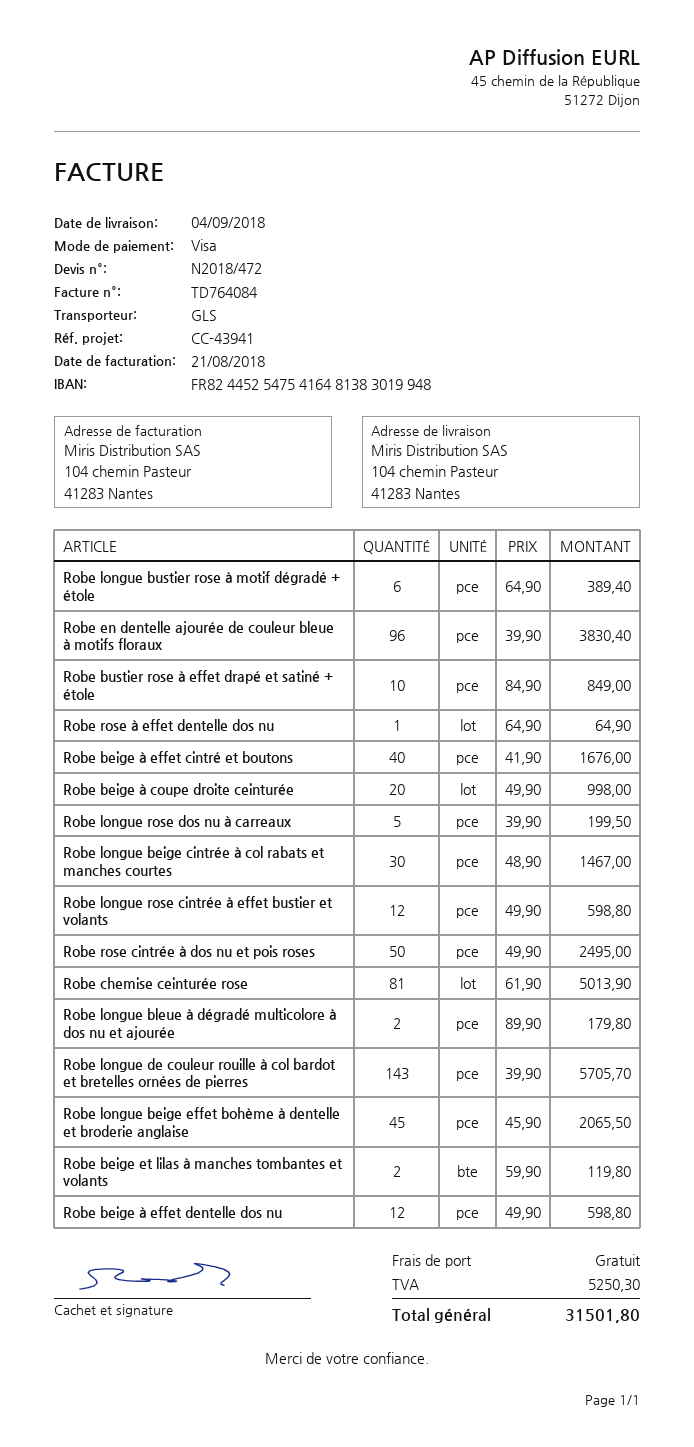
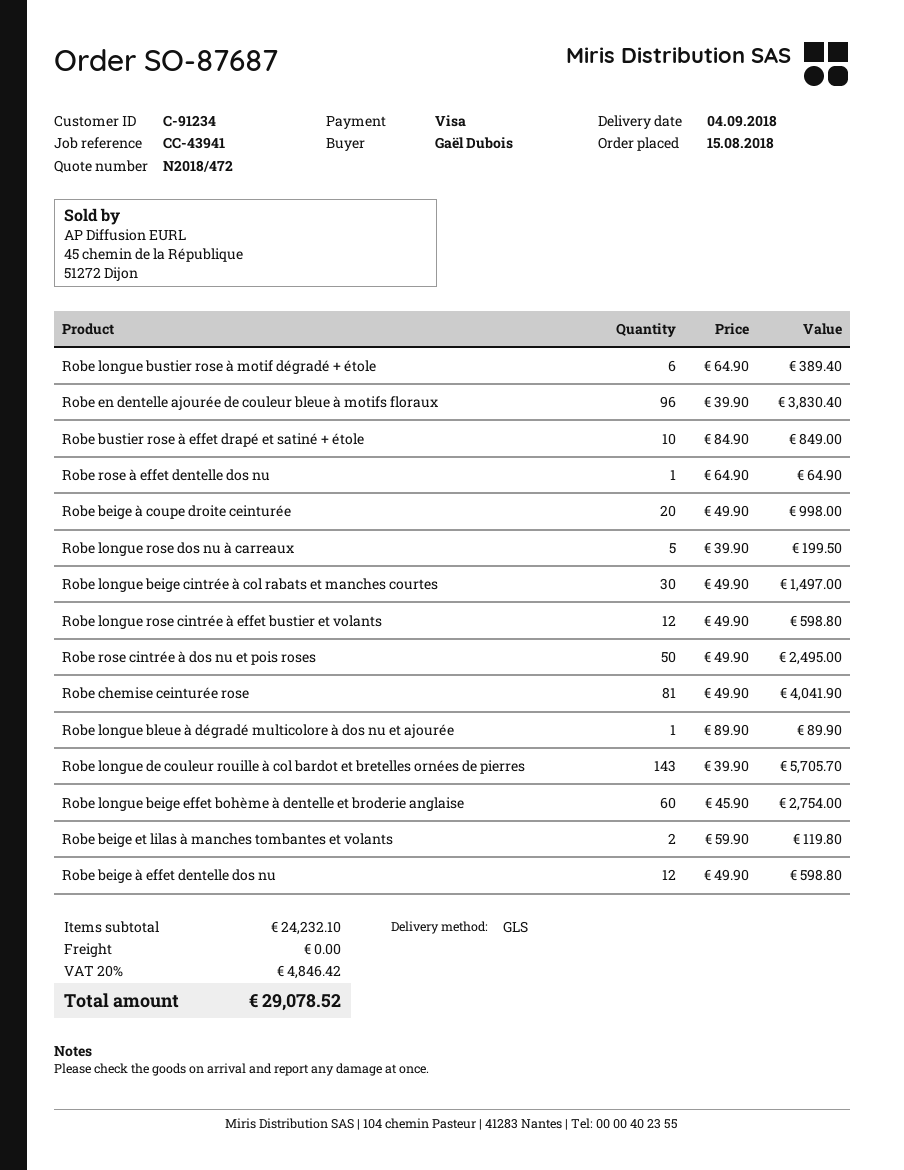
Robe beige à effet cintré et boutons: 40 x 41.90 = 1676.00 -> none
Robe longue beige cintrée à col rabats et manches courtes: 30 x 48.90 = 1467.00 -> 30 x 49.90 = 1497.00
Robe chemise ceinturée rose: 81 x 61.90 = 5013.90 -> 81 x 49.90 = 4041.90
Robe longue bleue à dégradé multicolore à dos nu et ajourée: 2 x 89.90 = 179.80 -> 1 x 89.90 = 89.90
Robe longue beige effet bohème à dentelle et broderie anglaise: 45 x 45.90 = 2065.50 -> 60 x 45.90 = 2754.00
tax: 5250.30 -> 4846.42
total: 31501.80 -> 29078.52

